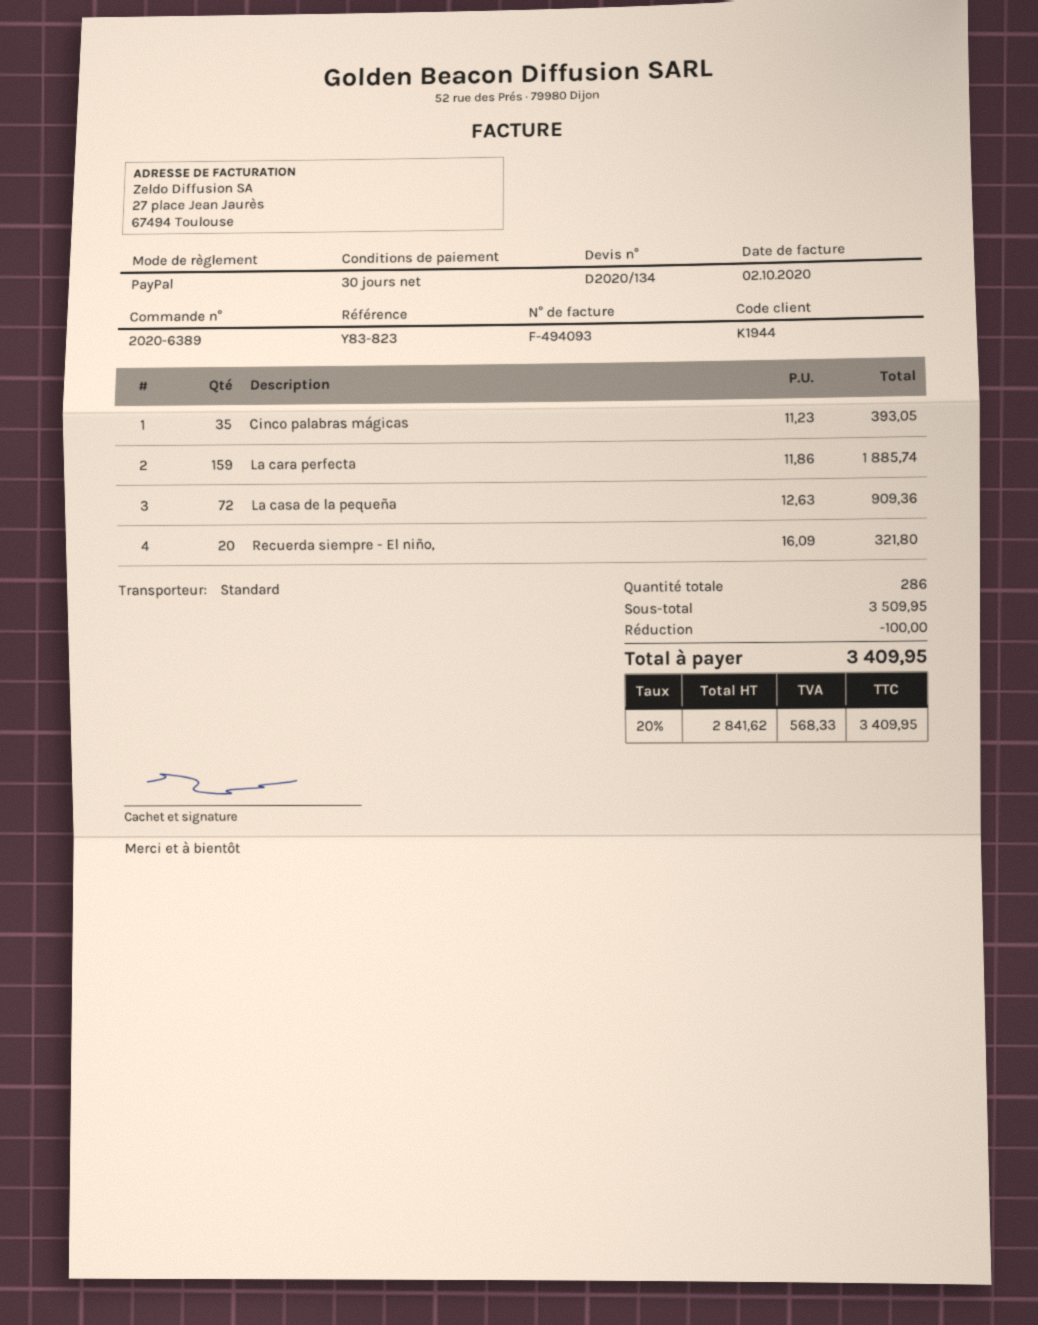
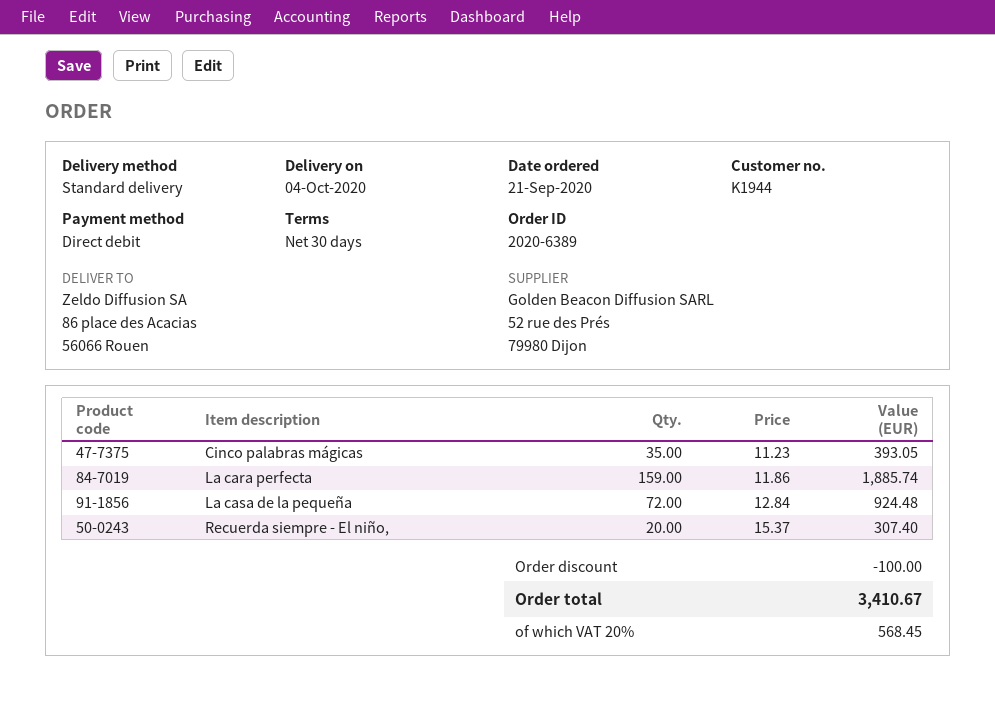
payment method: PayPal -> direct debit
La casa de la pequeña: 72 x 12.63 = 909.36 -> 72 x 12.84 = 924.48
Recuerda siempre - El niño,: 20 x 16.09 = 321.80 -> 20 x 15.37 = 307.40
tax: 20% = 568.33 -> 20% = 568.45
total: 3409.95 -> 3410.67

